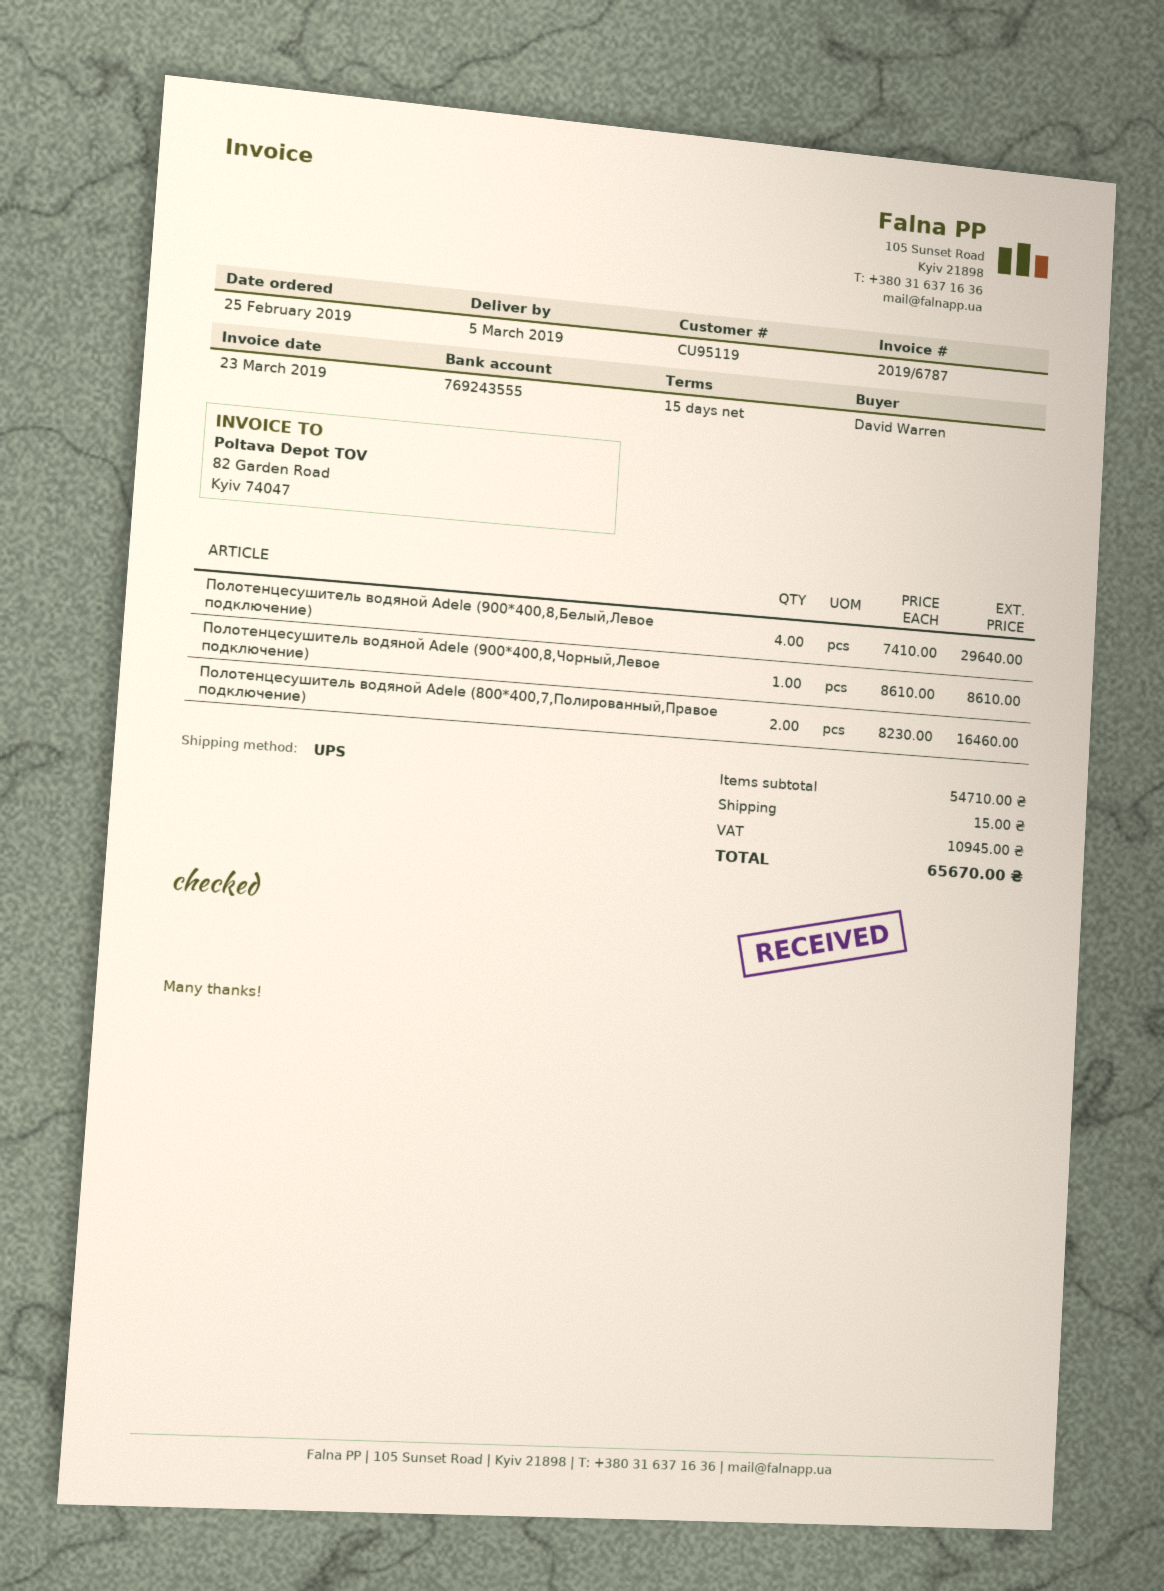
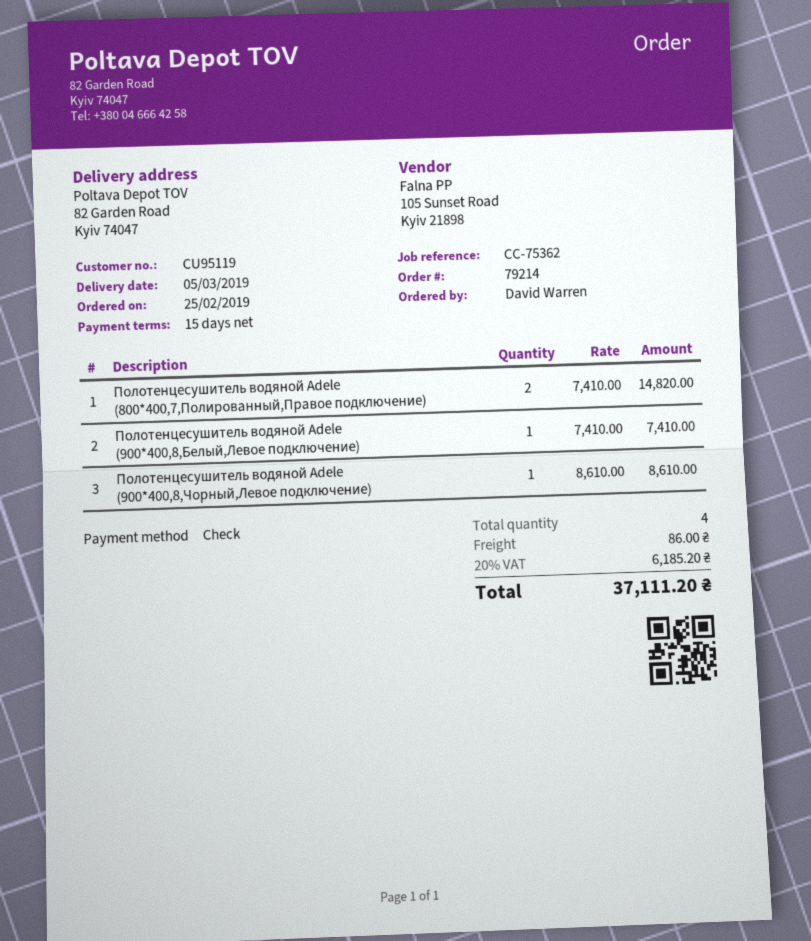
Полотенцесушитель водяной Adele (900*400,8,Белый,Левое подключение): 4 x 7410.00 = 29640.00 -> 1 x 7410.00 = 7410.00
Полотенцесушитель водяной Adele (800*400,7,Полированный,Правое подключение): 2 x 8230.00 = 16460.00 -> 2 x 7410.00 = 14820.00
shipping: 15.00 -> 86.00
tax: 10945.00 -> 6185.20
total: 65670.00 -> 37111.20

